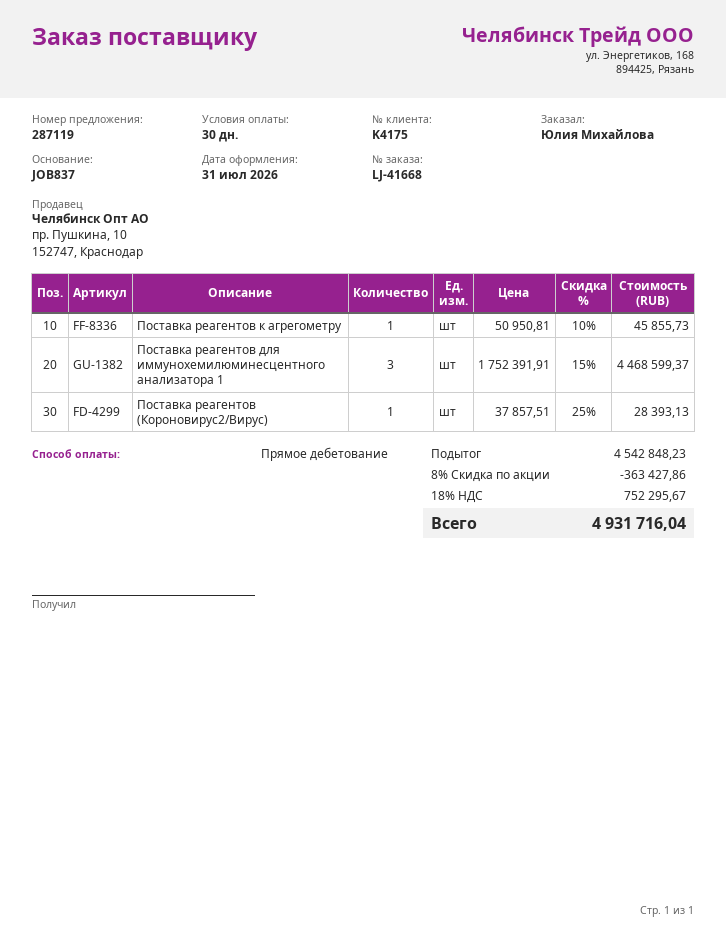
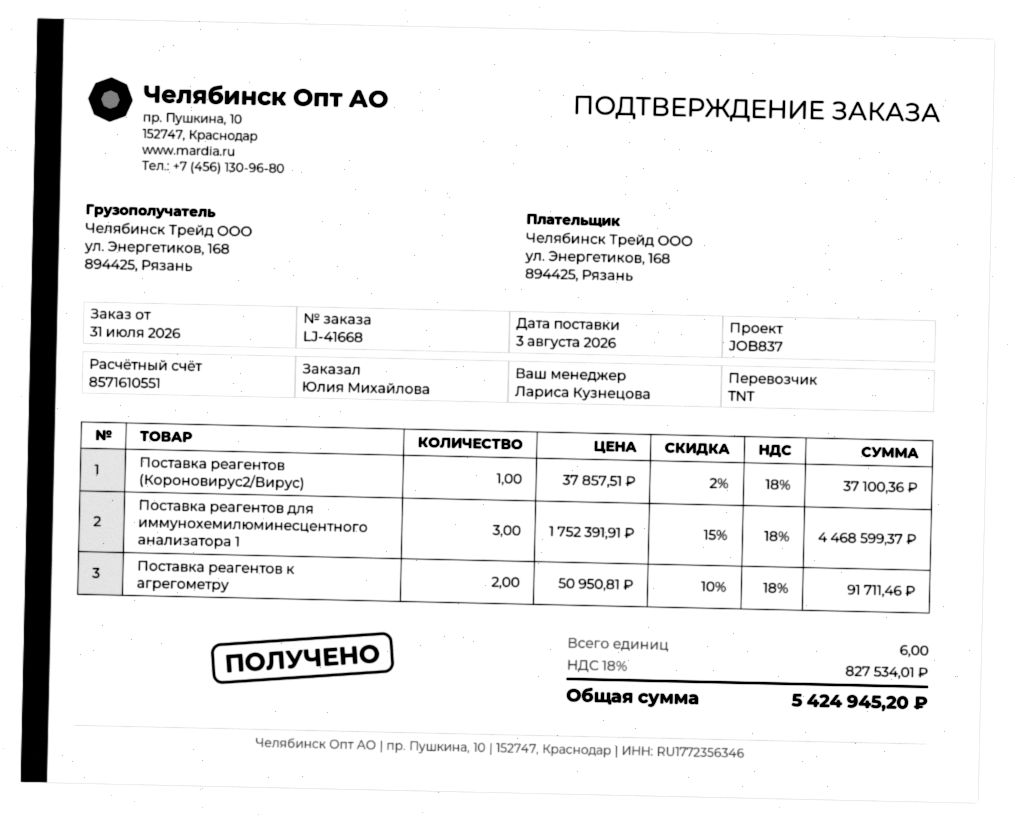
Поставка реагентов к агрегометру: 1 x 50950.81 - 10% = 45855.73 -> 2 x 50950.81 - 10% = 91711.46
Поставка реагентов (Короновирус2/Вирус): 1 x 37857.51 - 25% = 28393.13 -> 1 x 37857.51 - 2% = 37100.36
discount: 8% = 363427.86 -> none
tax: 18% = 752295.67 -> 18% = 827534.01
total: 4931716.04 -> 5424945.20

